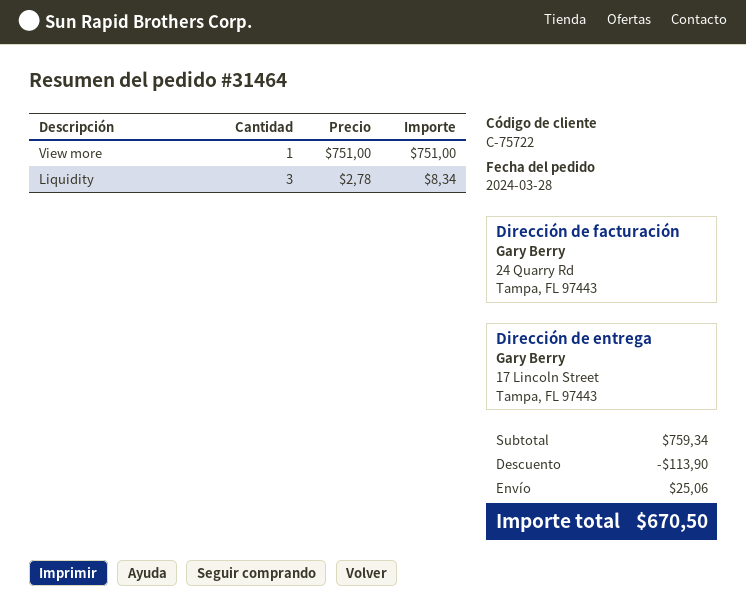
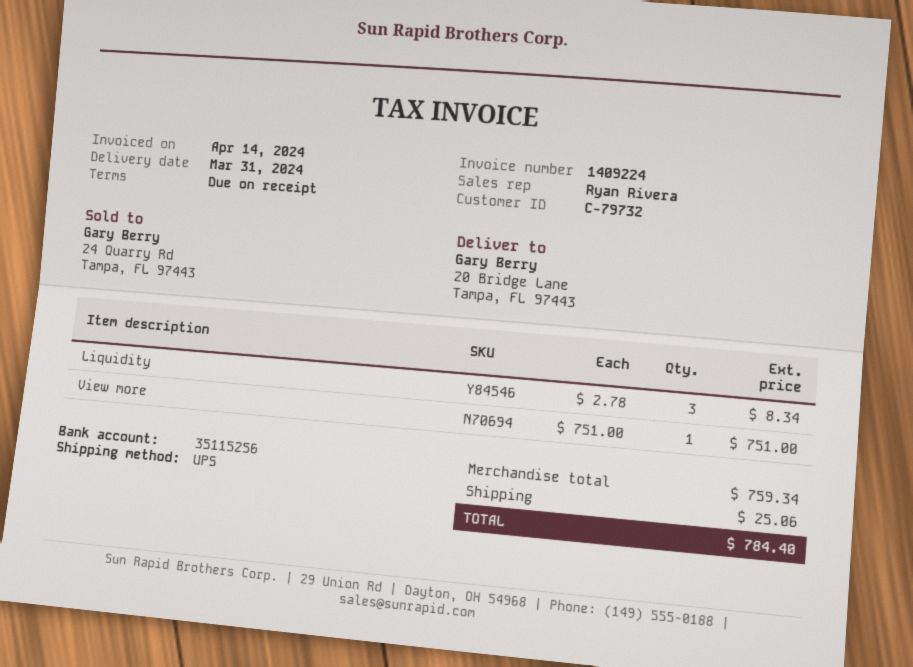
customer number: C-75722 -> C-79732
ship to: 17 Lincoln Street, Tampa, FL 97443 -> 20 Bridge Lane, Tampa, FL 97443
discount: 113.90 -> none
total: 670.50 -> 784.40

